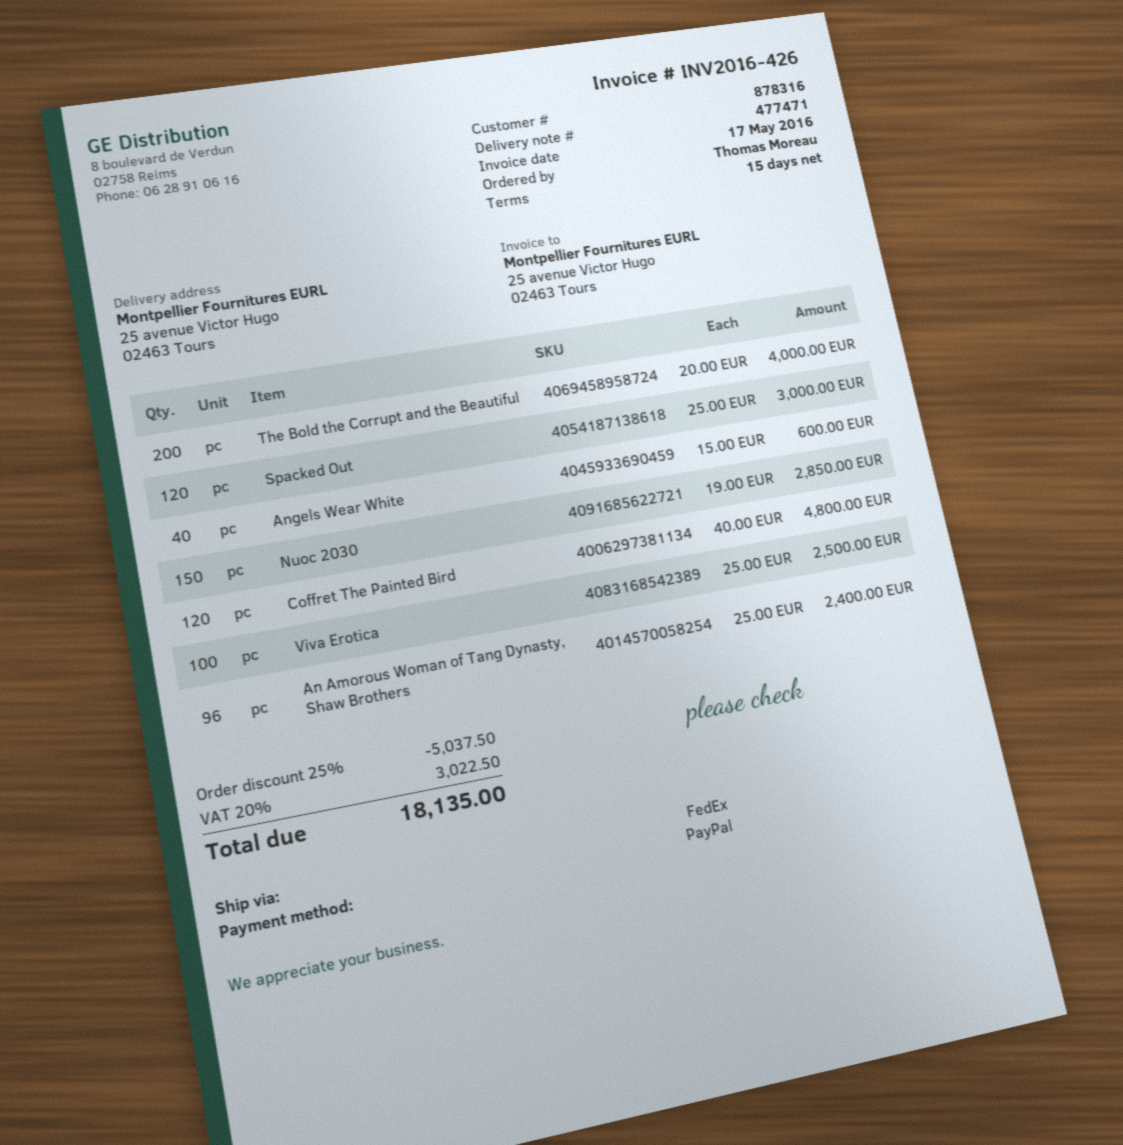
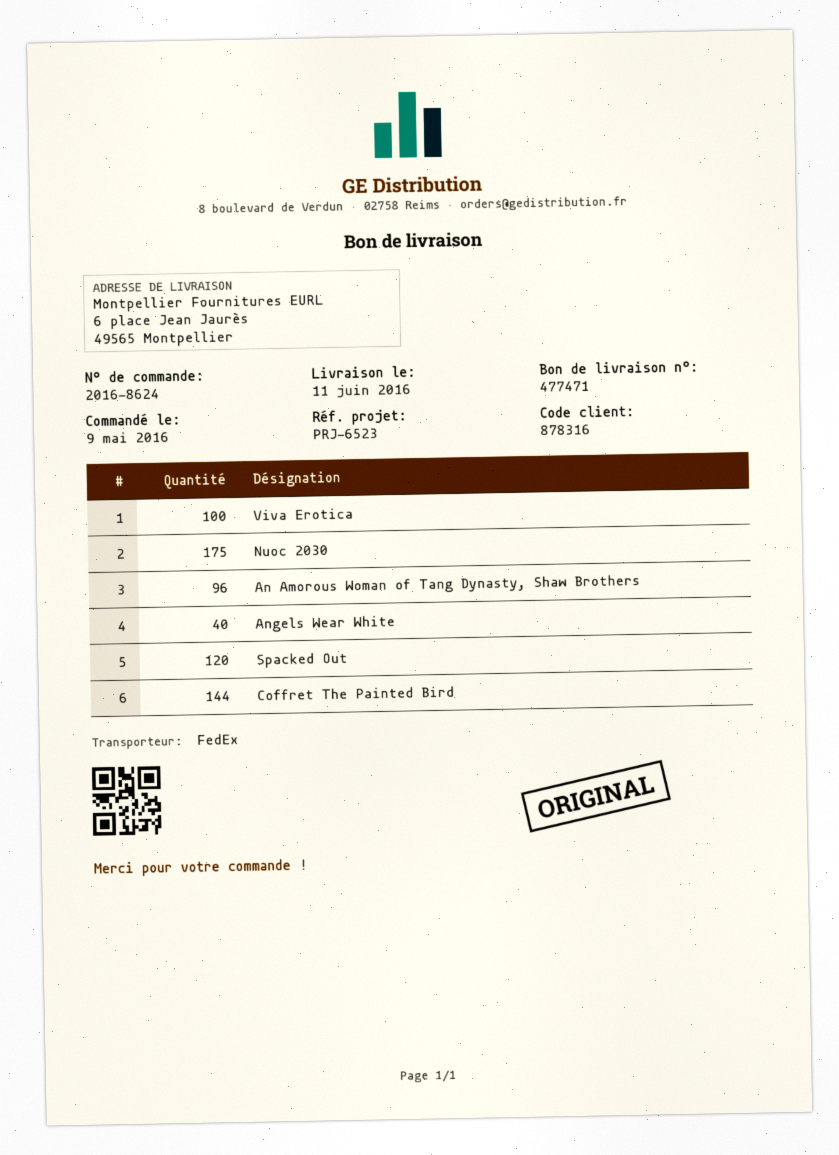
ship to: 25 avenue Victor Hugo, 02463 Tours -> 6 place Jean Jaurès, 49565 Montpellier
The Bold the Corrupt and the Beautiful: 200 -> none
Nuoc 2030: 150 -> 175
Coffret The Painted Bird: 120 -> 144

